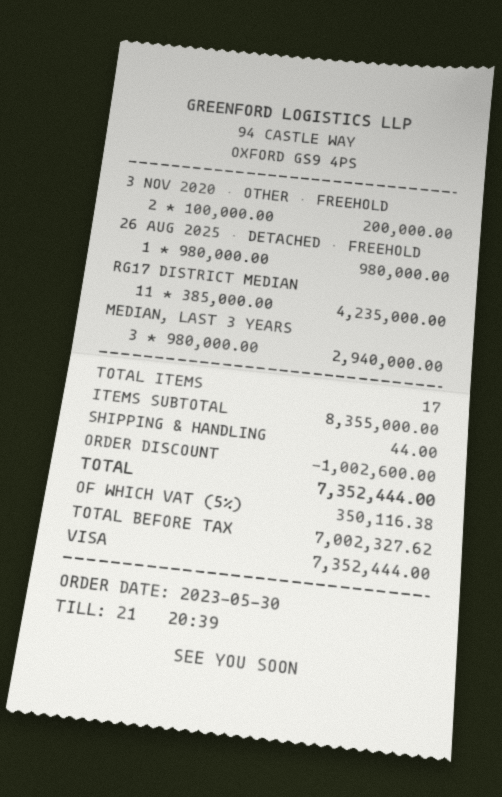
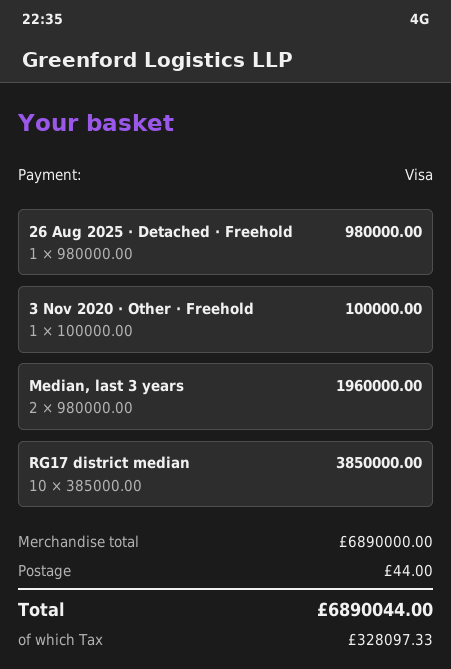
3 NOV 2020 · OTHER · FREEHOLD: 2 x 100000.00 = 200000.00 -> 1 x 100000.00 = 100000.00
RG17 DISTRICT MEDIAN: 11 x 385000.00 = 4235000.00 -> 10 x 385000.00 = 3850000.00
MEDIAN, LAST 3 YEARS: 3 x 980000.00 = 2940000.00 -> 2 x 980000.00 = 1960000.00
subtotal: 8355000.00 -> 6890000.00
discount: 1002600.00 -> none
tax: 350116.38 -> 328097.33
total: 7352444.00 -> 6890044.00

